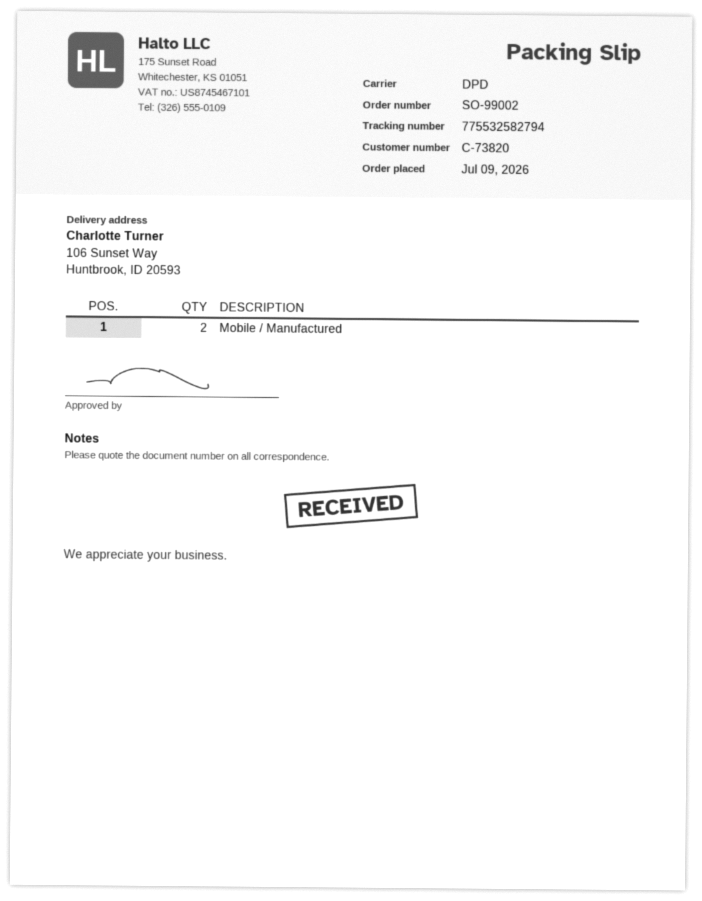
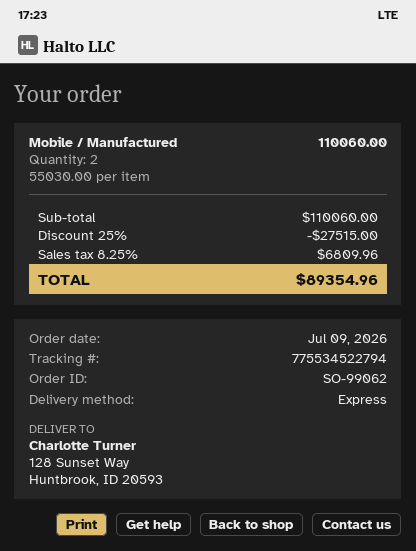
order number: SO-99002 -> SO-99062
shipping method: DPD -> express
tracking number: 775532582794 -> 775534522794
ship to: 106 Sunset Way, Huntbrook, ID 20593 -> 128 Sunset Way, Huntbrook, ID 20593

